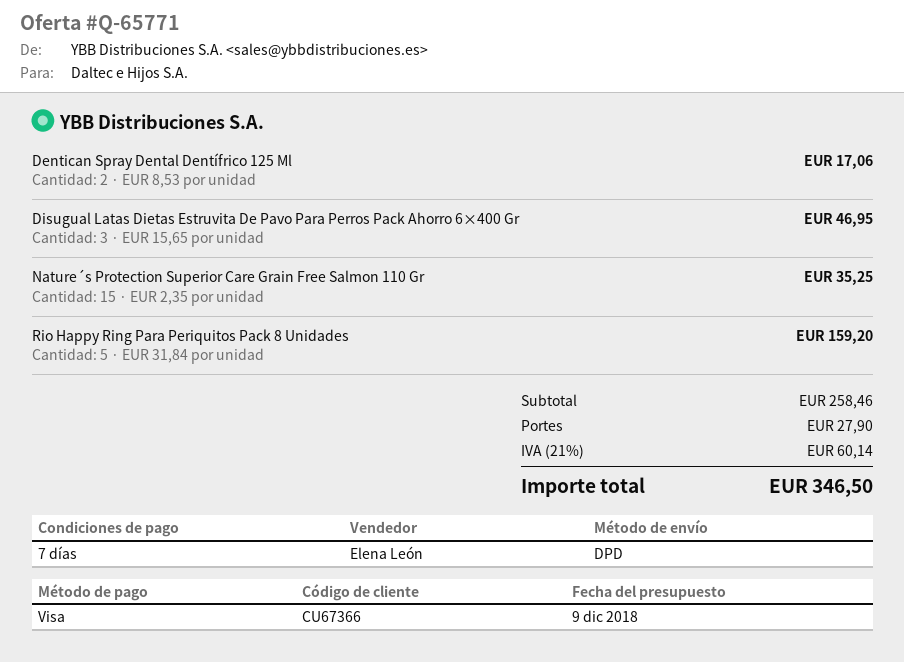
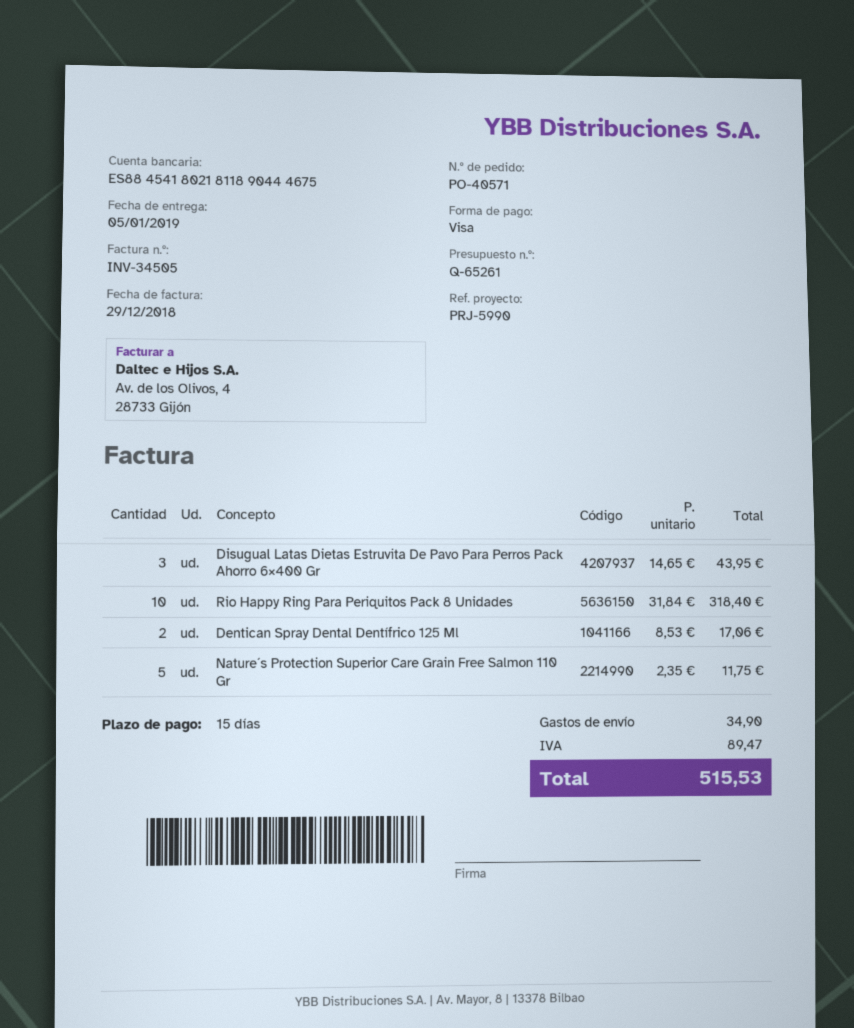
quote number: Q-65771 -> Q-65261
payment terms: 7 days -> 15 days
Disugual Latas Dietas Estruvita De Pavo Para Perros Pack Ahorro 6×400 Gr: 3 x 15.65 = 46.95 -> 3 x 14.65 = 43.95
Nature´s Protection Superior Care Grain Free Salmon 110 Gr: 15 x 2.35 = 35.25 -> 5 x 2.35 = 11.75
Rio Happy Ring Para Periquitos Pack 8 Unidades: 5 x 31.84 = 159.20 -> 10 x 31.84 = 318.40
shipping: 27.90 -> 34.90
tax: 60.14 -> 89.47
total: 346.50 -> 515.53

